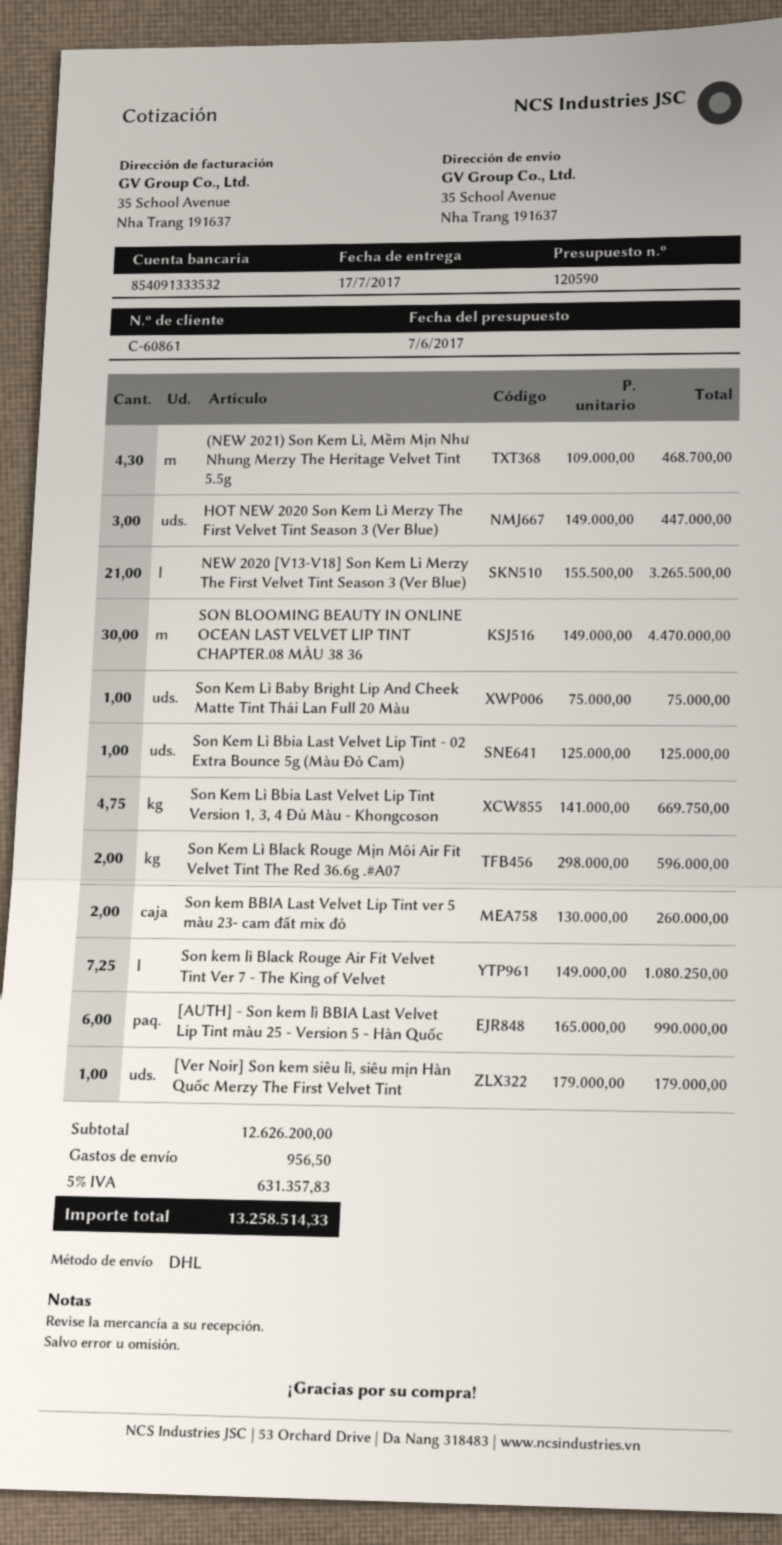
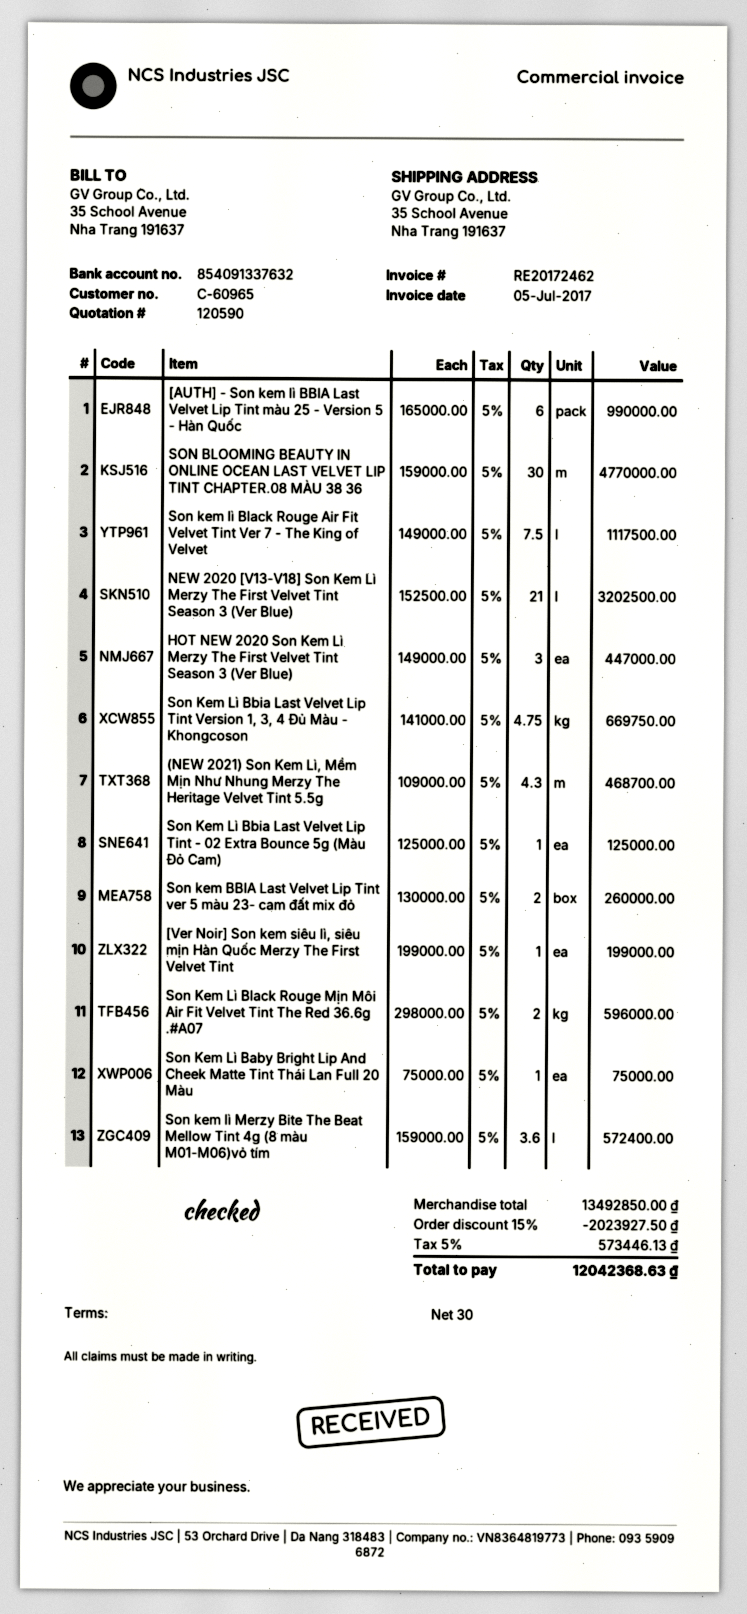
customer number: C-60861 -> C-60965
bank account: 854091333532 -> 854091337632
NEW 2020 [V13-V18] Son Kem Lì Merzy The First Velvet Tint Season 3 (Ver Blue): 21 x 155500.00 = 3265500.00 -> 21 x 152500.00 = 3202500.00
SON BLOOMING BEAUTY IN ONLINE OCEAN LAST VELVET LIP TINT CHAPTER.08 MÀU 38 36: 30 x 149000.00 = 4470000.00 -> 30 x 159000.00 = 4770000.00
Son kem lì Black Rouge Air Fit Velvet Tint Ver 7 - The King of Velvet: 7.25 x 149000.00 = 1080250.00 -> 7.5 x 149000.00 = 1117500.00
[Ver Noir] Son kem siêu lì, siêu mịn Hàn Quốc Merzy The First Velvet Tint: 1 x 179000.00 = 179000.00 -> 1 x 199000.00 = 199000.00
Son kem lì Merzy Bite The Beat Mellow Tint 4g (8 màu M01-M06)vỏ tím: none -> 3.6 x 159000.00 = 572400.00
subtotal: 12626200.00 -> 13492850.00
discount: none -> 15% = 2023927.50
shipping: 956.50 -> none
tax: 5% = 631357.83 -> 5% = 573446.13
total: 13258514.33 -> 12042368.63

